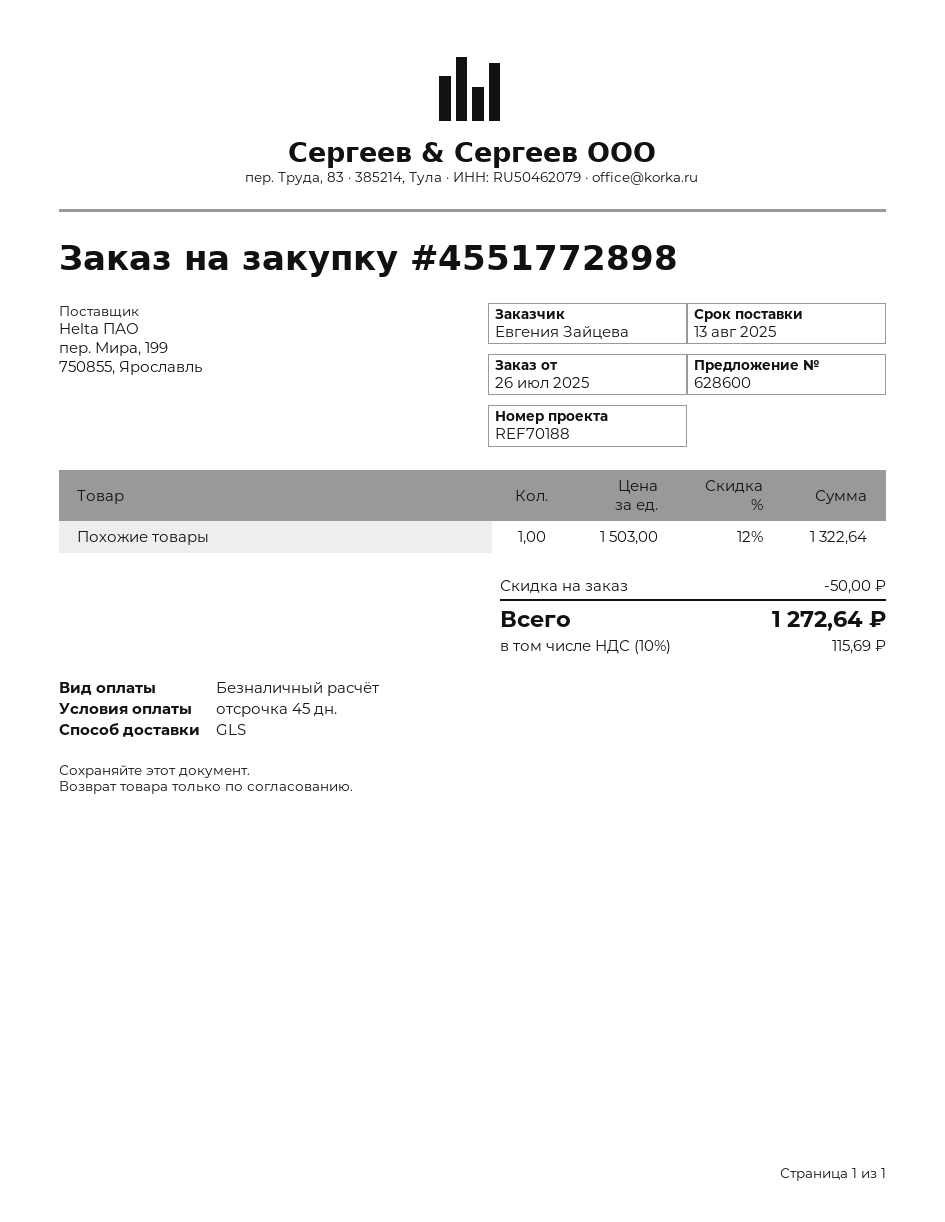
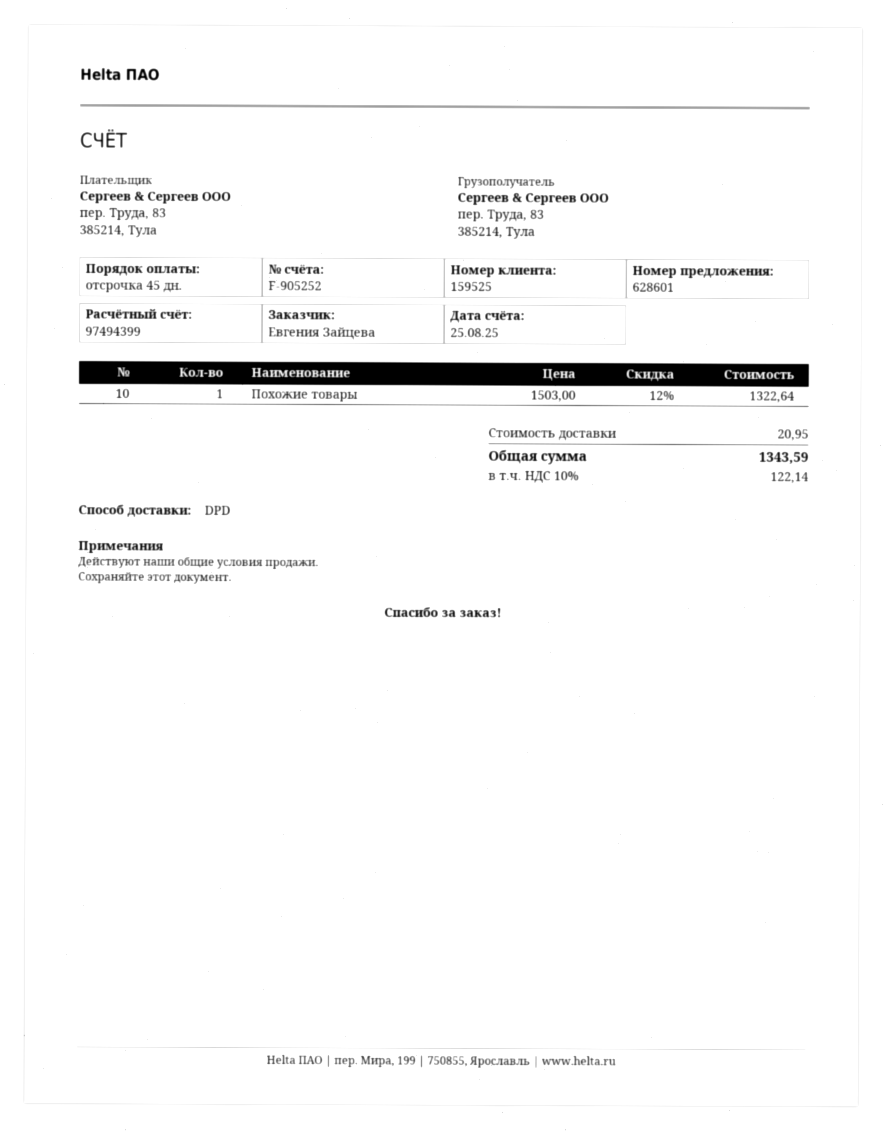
quote number: 628600 -> 628601
shipping method: GLS -> DPD
discount: 50.00 -> none
shipping: none -> 20.95
tax: 10% = 115.69 -> 10% = 122.14
total: 1272.64 -> 1343.59

